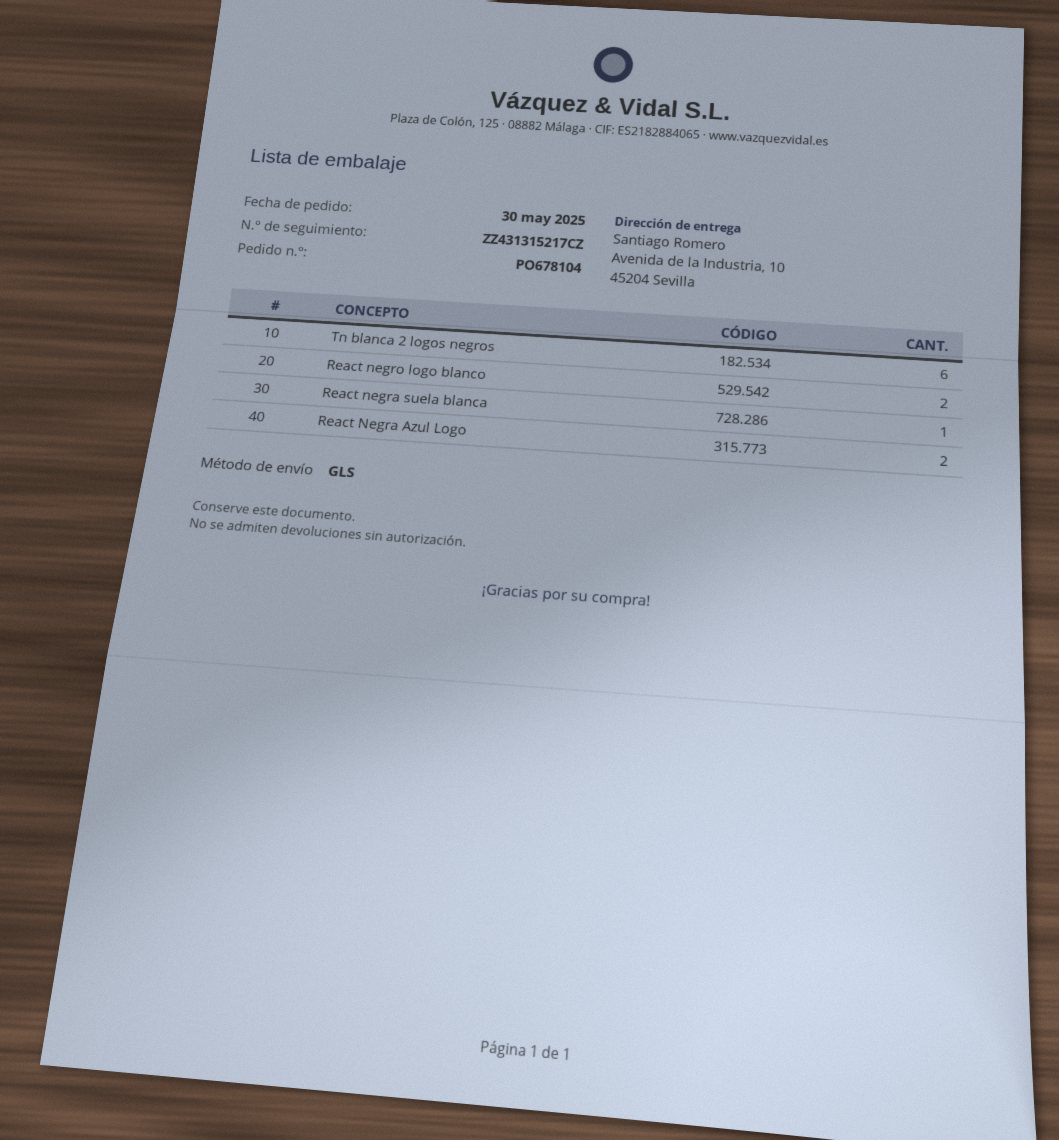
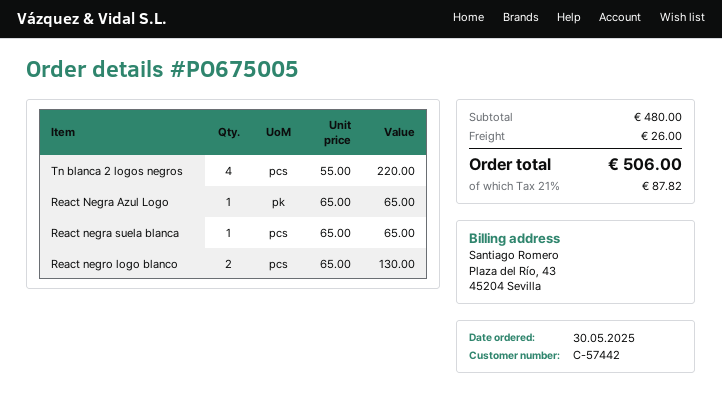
order number: PO678104 -> PO675005
Tn blanca 2 logos negros: 6 -> 4
React Negra Azul Logo: 2 -> 1

